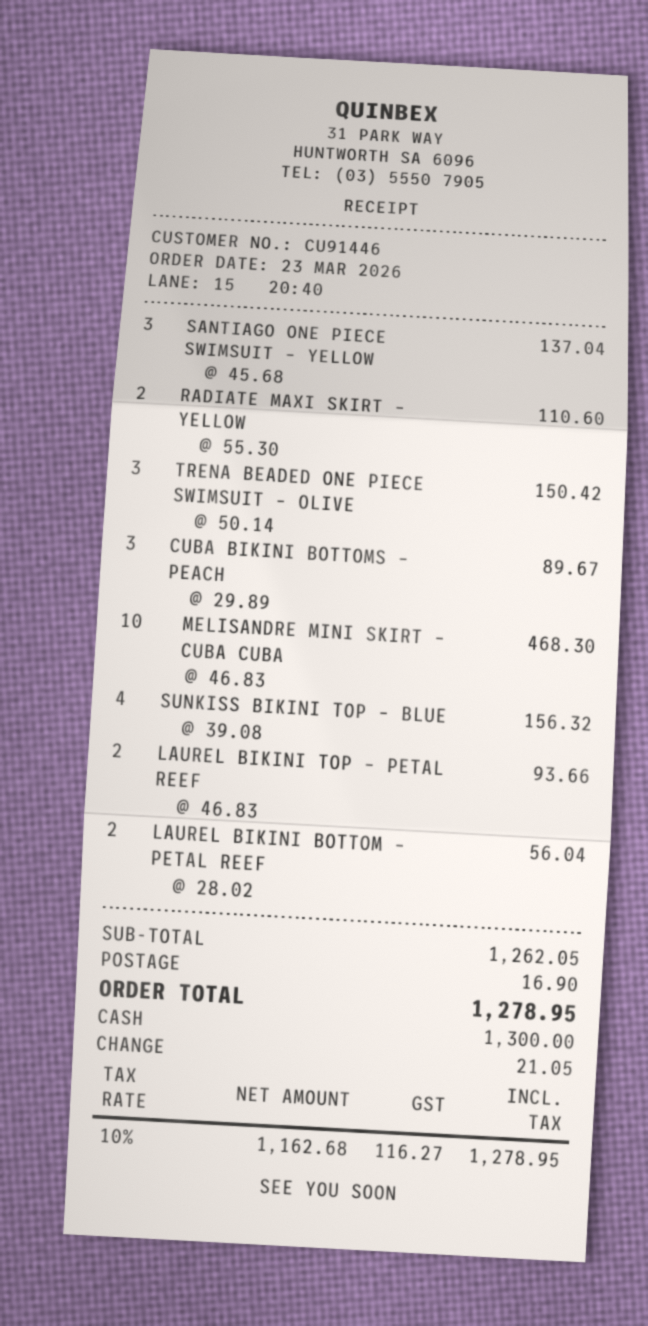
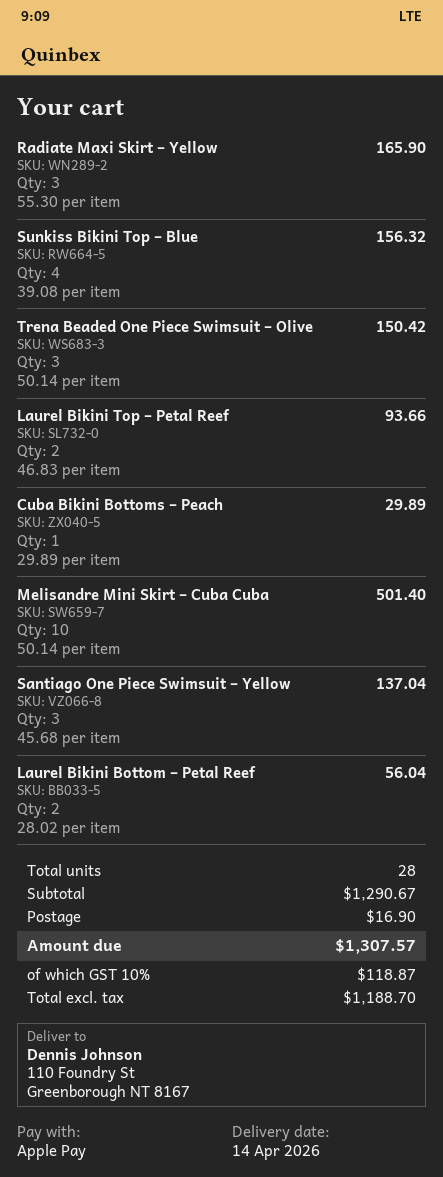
payment method: cash -> Apple Pay
RADIATE MAXI SKIRT – YELLOW: 2 x 55.30 = 110.60 -> 3 x 55.30 = 165.90
CUBA BIKINI BOTTOMS – PEACH: 3 x 29.89 = 89.67 -> 1 x 29.89 = 29.89
MELISANDRE MINI SKIRT – CUBA CUBA: 10 x 46.83 = 468.30 -> 10 x 50.14 = 501.40
subtotal: 1262.05 -> 1290.67
net: 1162.68 -> 1188.70
tax: 10% = 116.27 -> 10% = 118.87
total: 1278.95 -> 1307.57

